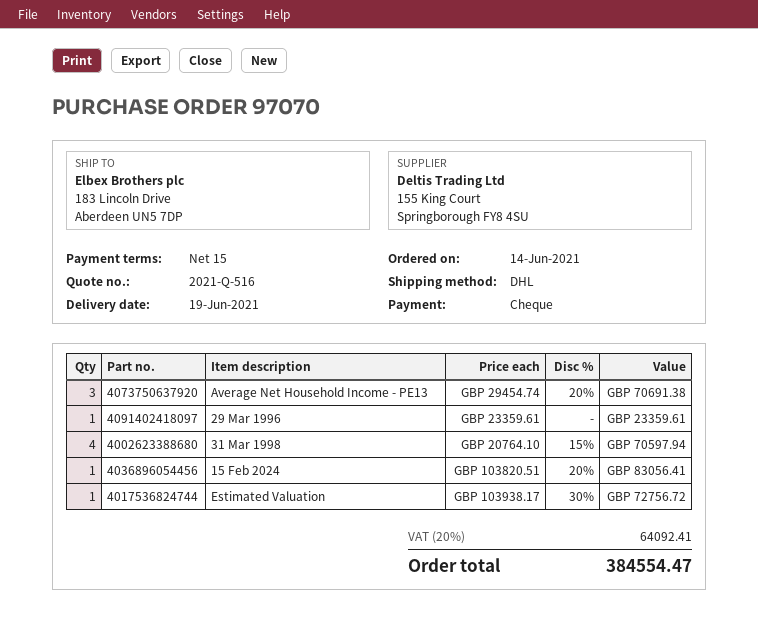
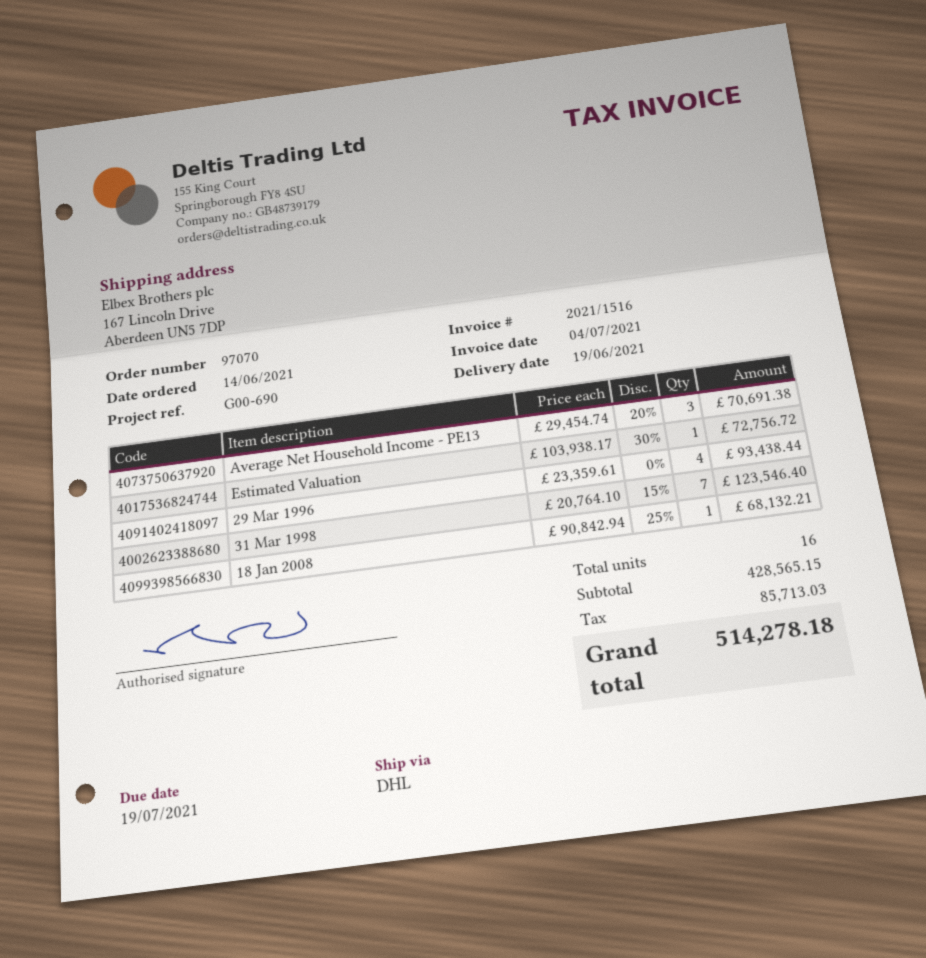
ship to: 183 Lincoln Drive, Aberdeen UN5 7DP -> 167 Lincoln Drive, Aberdeen UN5 7DP
29 Mar 1996: 1 x 23359.61 = 23359.61 -> 4 x 23359.61 = 93438.44
31 Mar 1998: 4 x 20764.10 - 15% = 70597.94 -> 7 x 20764.10 - 15% = 123546.40
15 Feb 2024: 1 x 103820.51 - 20% = 83056.41 -> none
18 Jan 2008: none -> 1 x 90842.94 - 25% = 68132.21
tax: 64092.41 -> 85713.03
total: 384554.47 -> 514278.18

